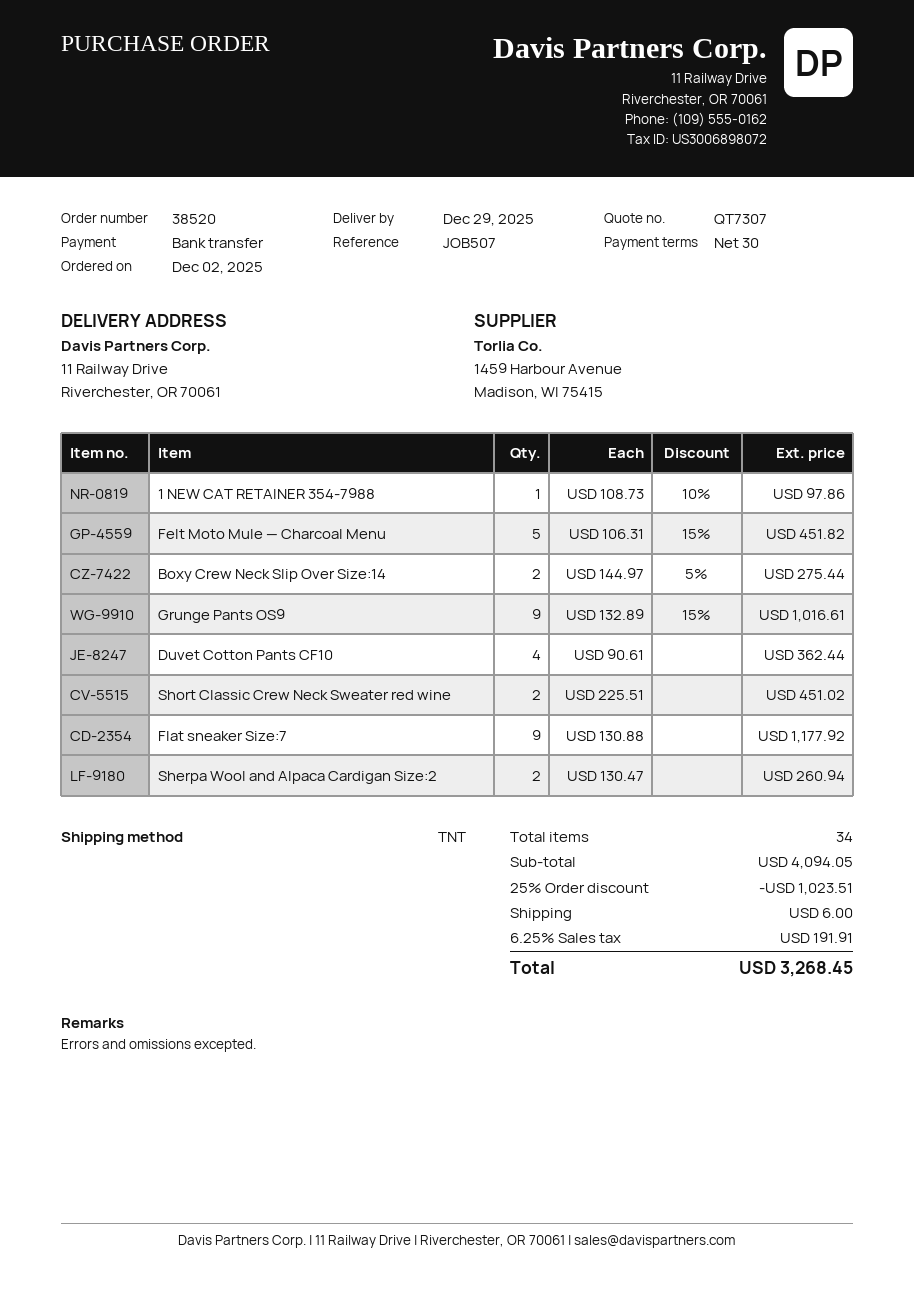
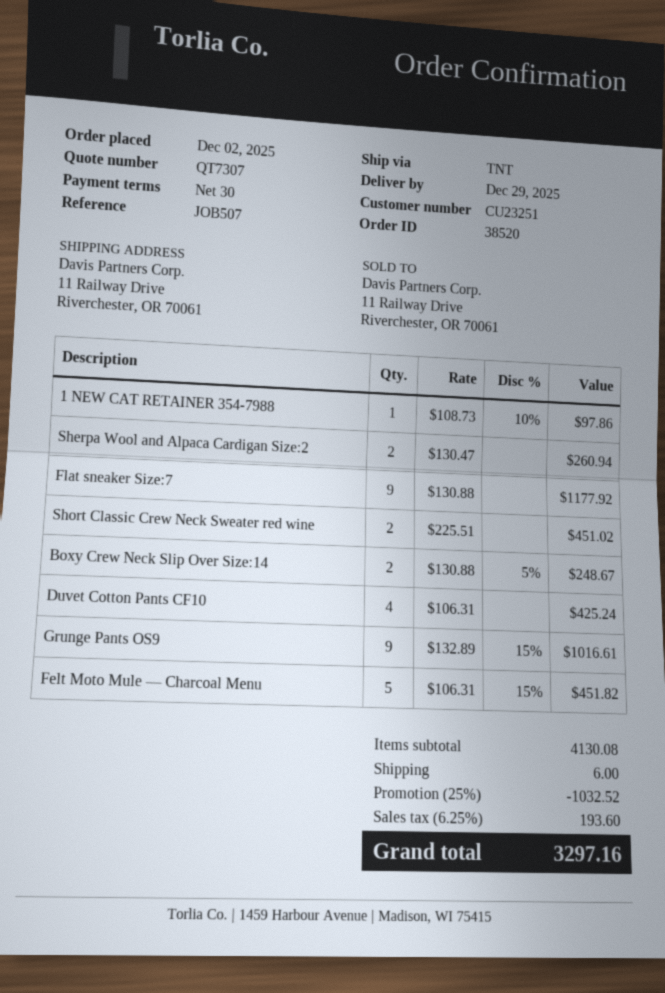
Boxy Crew Neck Slip Over Size:14: 2 x 144.97 - 5% = 275.44 -> 2 x 130.88 - 5% = 248.67
Duvet Cotton Pants CF10: 4 x 90.61 = 362.44 -> 4 x 106.31 = 425.24
subtotal: 4094.05 -> 4130.08
discount: 25% = 1023.51 -> 25% = 1032.52
tax: 6.25% = 191.91 -> 6.25% = 193.60
total: 3268.45 -> 3297.16

